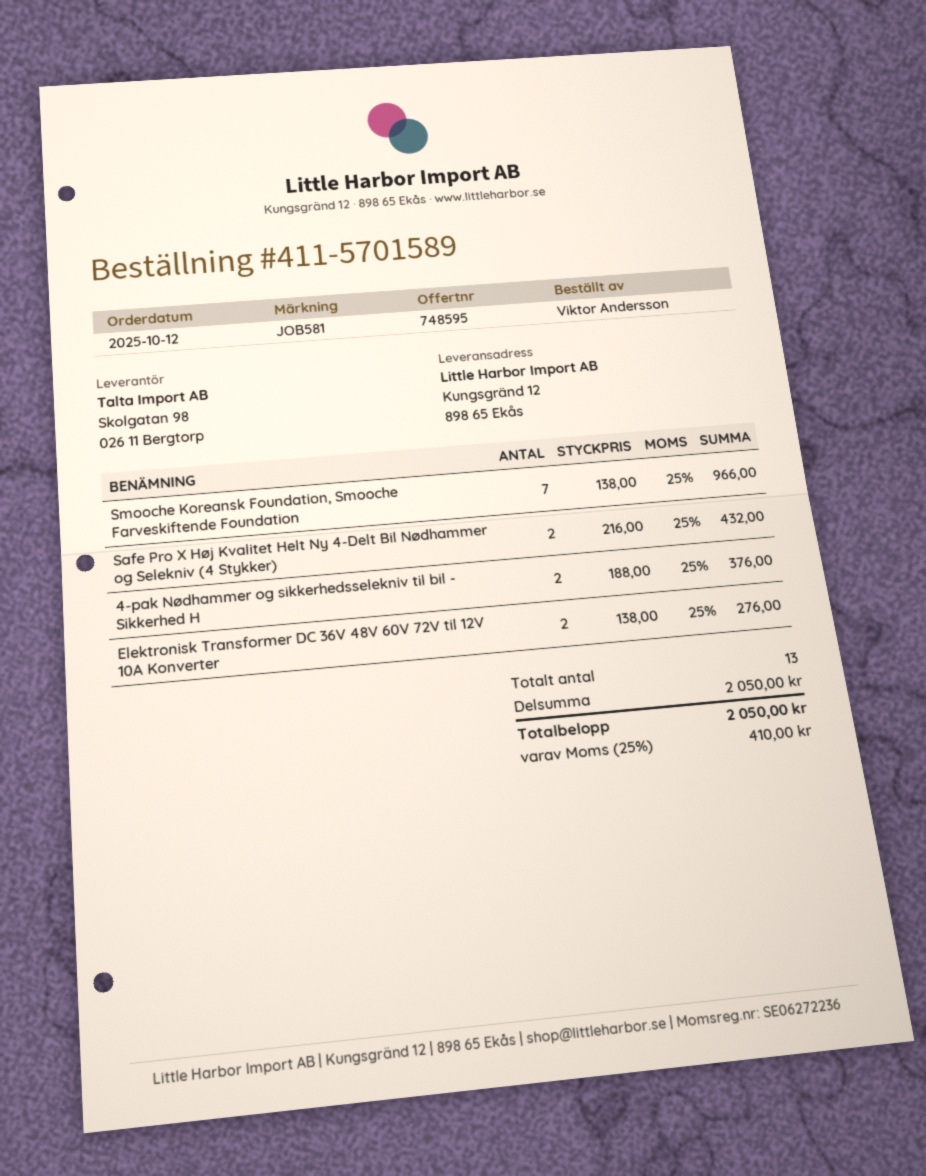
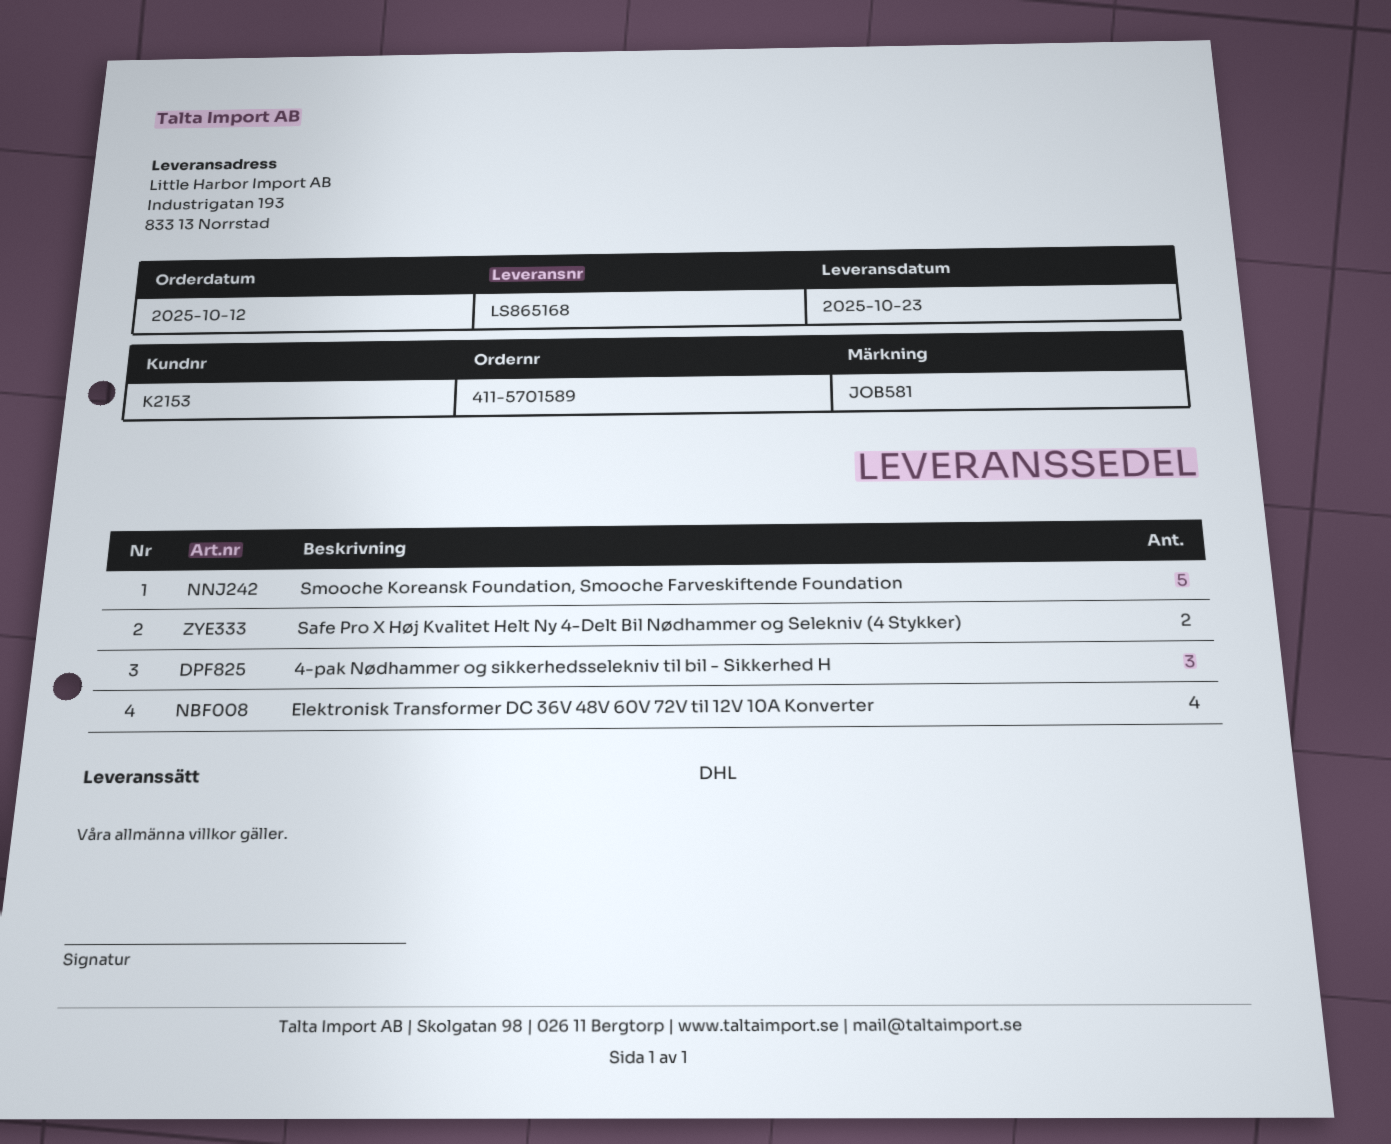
ship to: Kungsgränd 12, 898 65 Ekås -> Industrigatan 193, 833 13 Norrstad
Smooche Koreansk Foundation, Smooche Farveskiftende Foundation: 7 -> 5
4-pak Nødhammer og sikkerhedsselekniv til bil - Sikkerhed H: 2 -> 3
Elektronisk Transformer DC 36V 48V 60V 72V til 12V 10A Konverter: 2 -> 4

